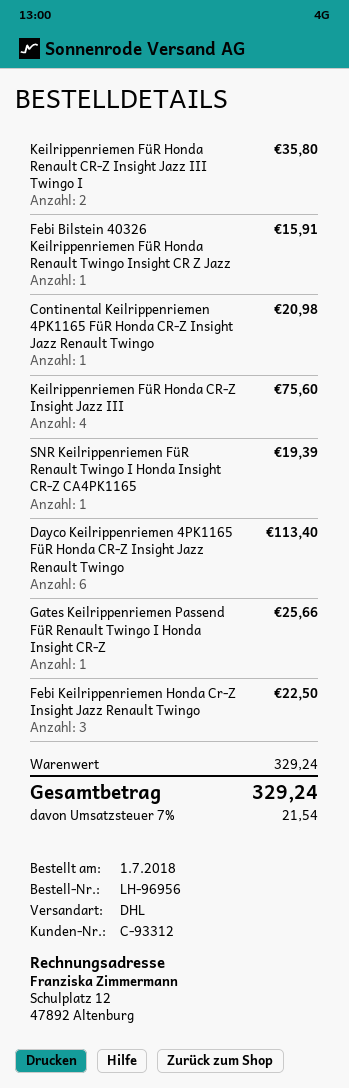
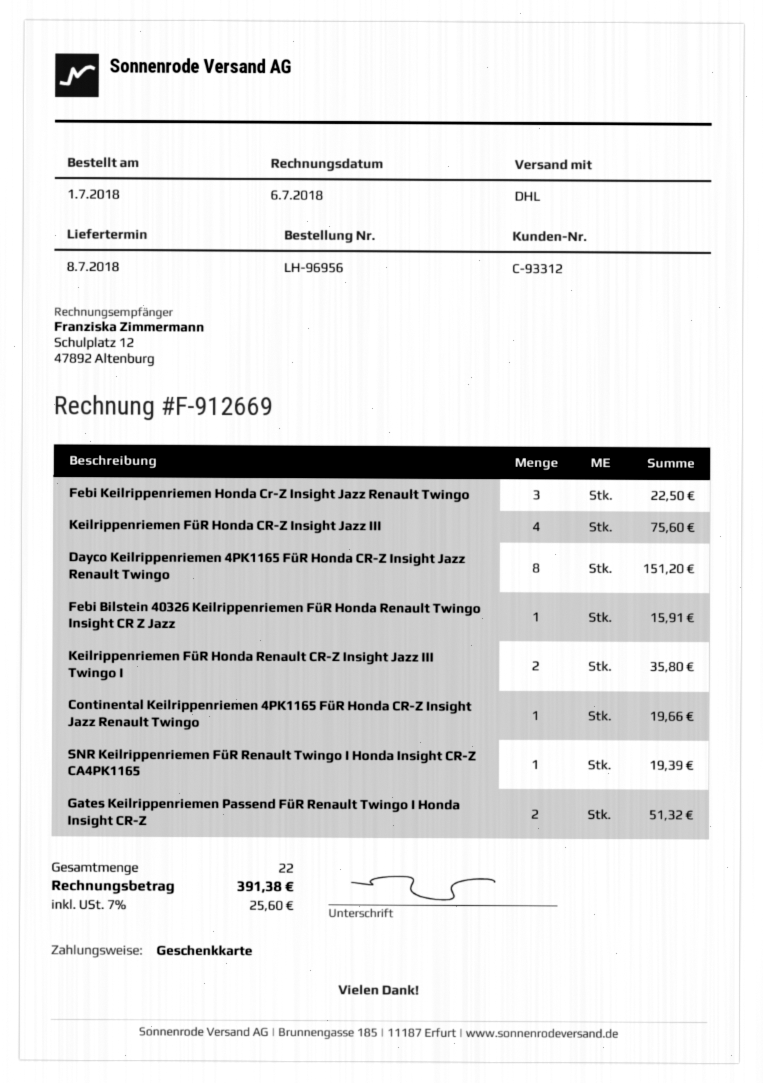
Continental Keilrippenriemen 4PK1165 FüR Honda CR-Z Insight Jazz Renault Twingo: 1 for 20.98 -> 1 for 19.66
Dayco Keilrippenriemen 4PK1165 FüR Honda CR-Z Insight Jazz Renault Twingo: 6 for 113.40 -> 8 for 151.20
Gates Keilrippenriemen Passend FüR Renault Twingo I Honda Insight CR-Z: 1 for 25.66 -> 2 for 51.32
tax: 7% = 21.54 -> 7% = 25.60
total: 329.24 -> 391.38

